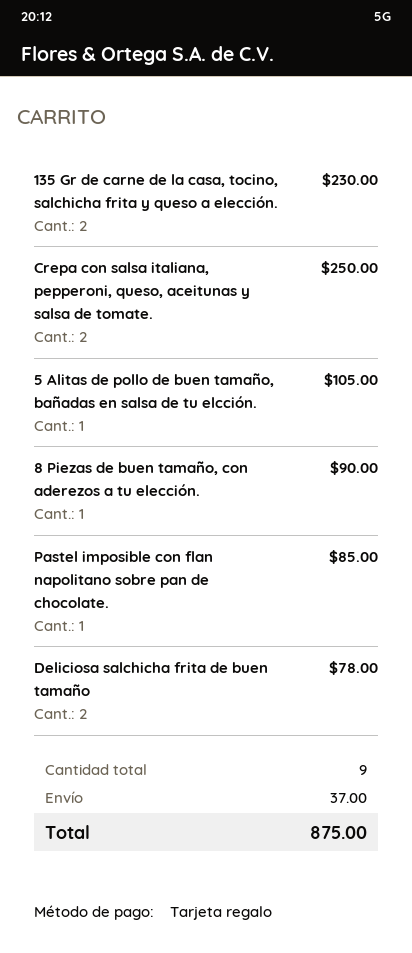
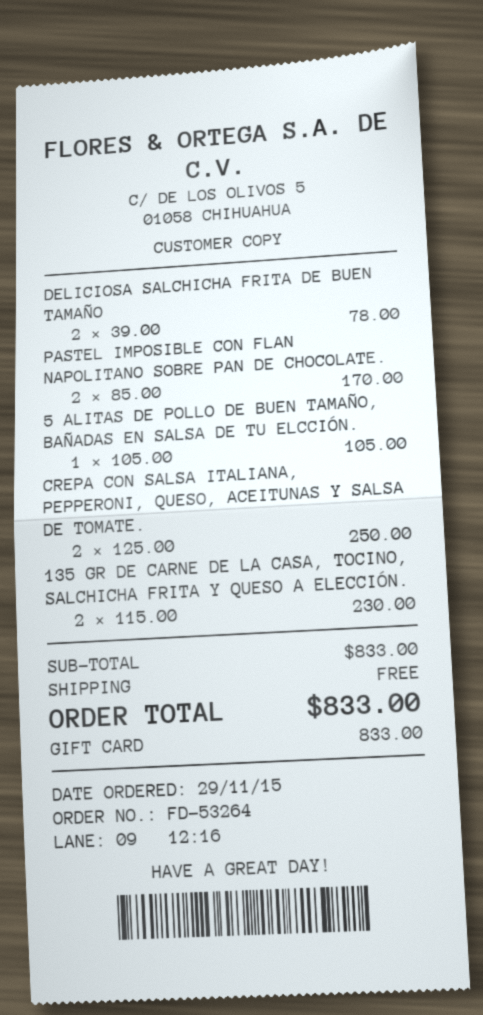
8 Piezas de buen tamaño, con aderezos a tu elección.: 1 for 90.00 -> none
Pastel imposible con flan napolitano sobre pan de chocolate.: 1 for 85.00 -> 2 for 170.00
shipping: 37.00 -> 0.00
total: 875.00 -> 833.00

